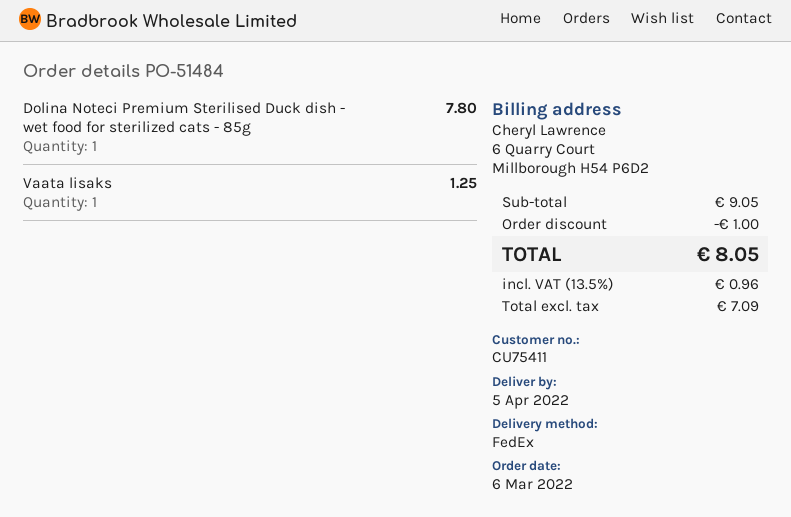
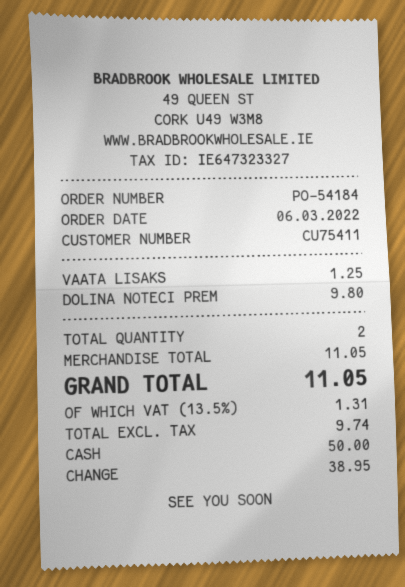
order number: PO-51484 -> PO-54184
Dolina Noteci Premium Sterilised Duck dish - wet food for sterilized cats - 85g: 1 for 7.80 -> 1 for 9.80
subtotal: 9.05 -> 11.05
discount: 1.00 -> none
net: 7.09 -> 9.74
tax: 13.5% = 0.96 -> 13.5% = 1.31
total: 8.05 -> 11.05

